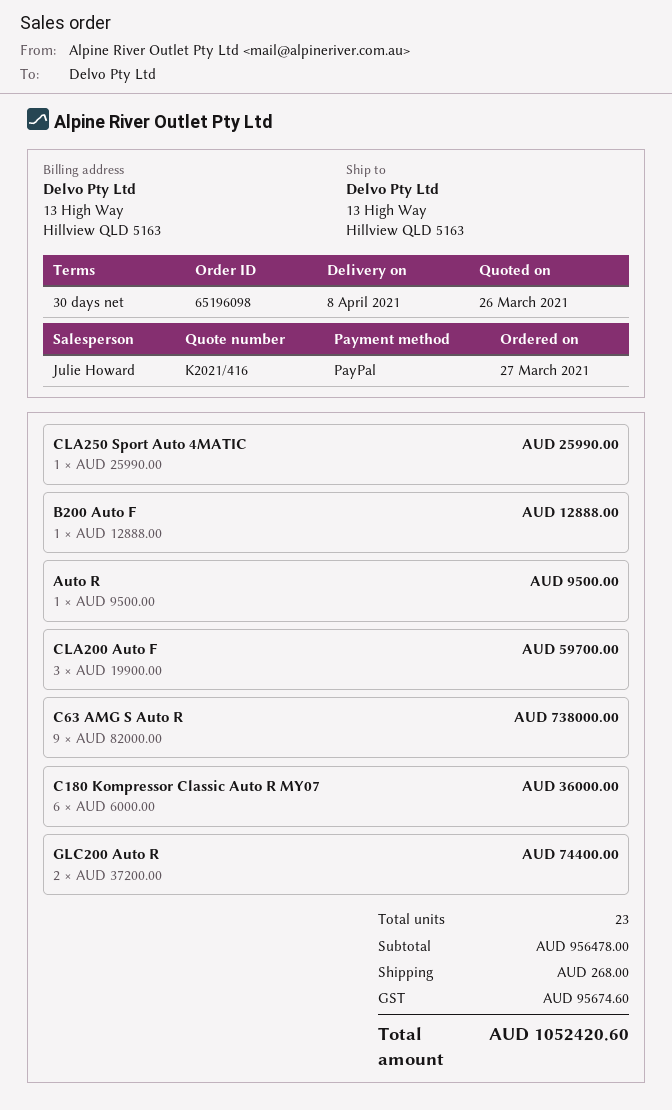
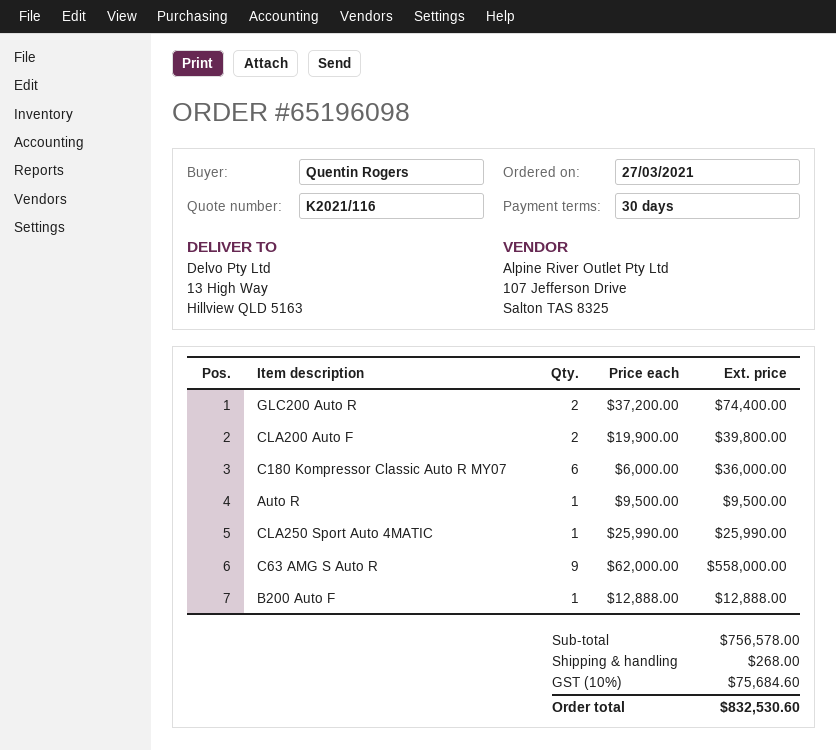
quote number: K2021/416 -> K2021/116
CLA200 Auto F: 3 x 19900.00 = 59700.00 -> 2 x 19900.00 = 39800.00
C63 AMG S Auto R: 9 x 82000.00 = 738000.00 -> 9 x 62000.00 = 558000.00
subtotal: 956478.00 -> 756578.00
tax: 95674.60 -> 75684.60
total: 1052420.60 -> 832530.60

